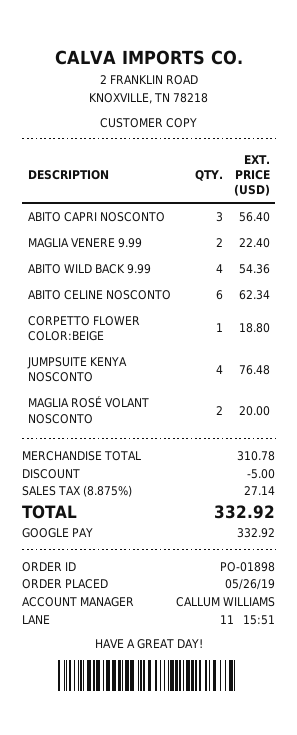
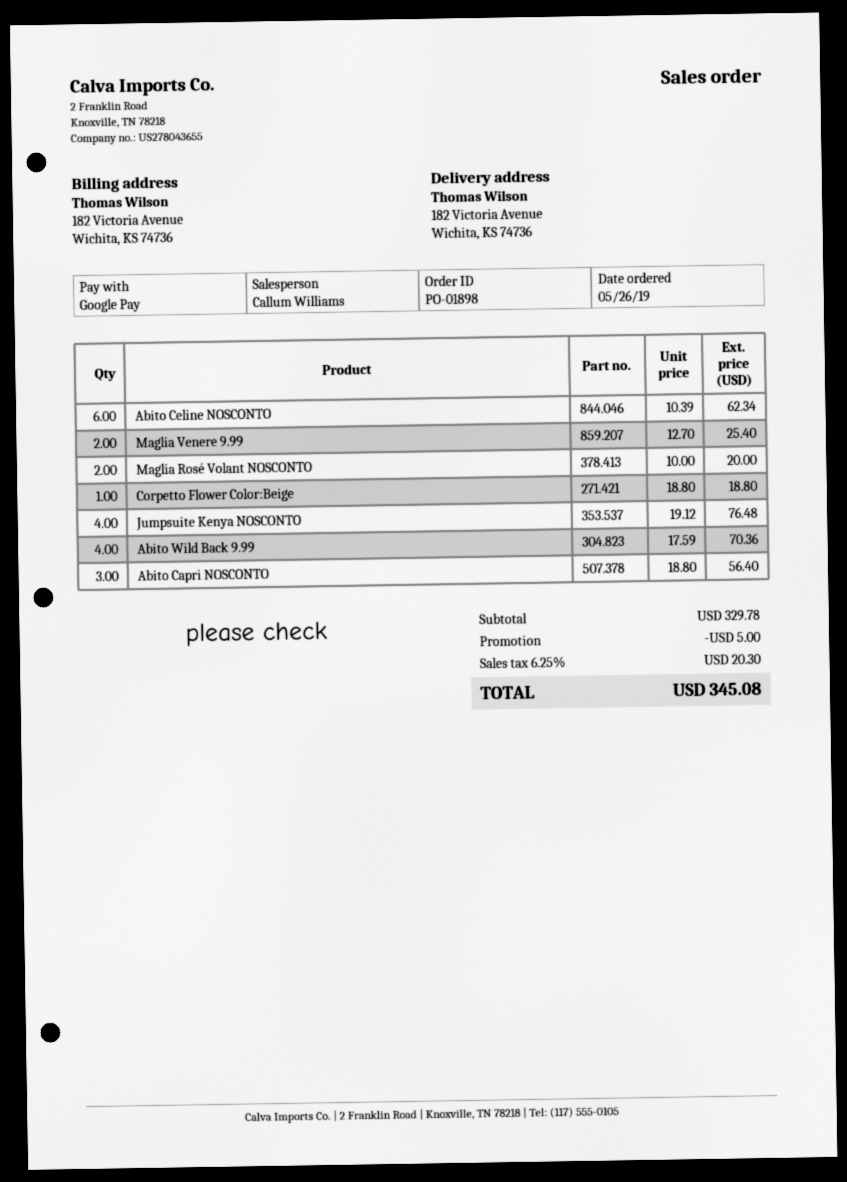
MAGLIA VENERE 9.99: 2 for 22.40 -> 2 for 25.40
ABITO WILD BACK 9.99: 4 for 54.36 -> 4 for 70.36
subtotal: 310.78 -> 329.78
tax: 8.875% = 27.14 -> 6.25% = 20.30
total: 332.92 -> 345.08

